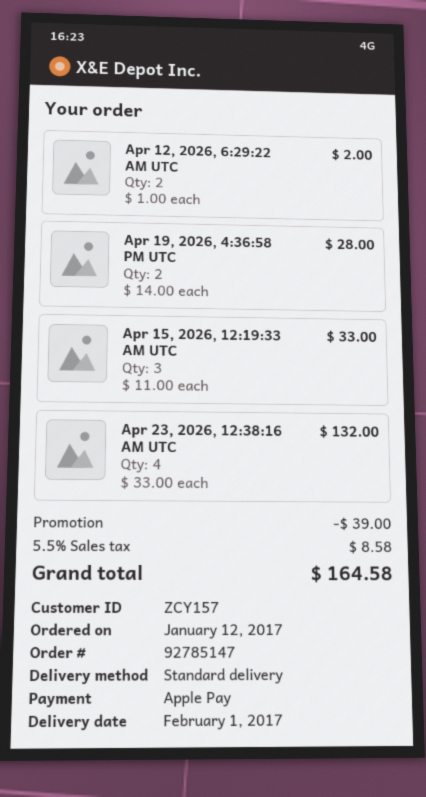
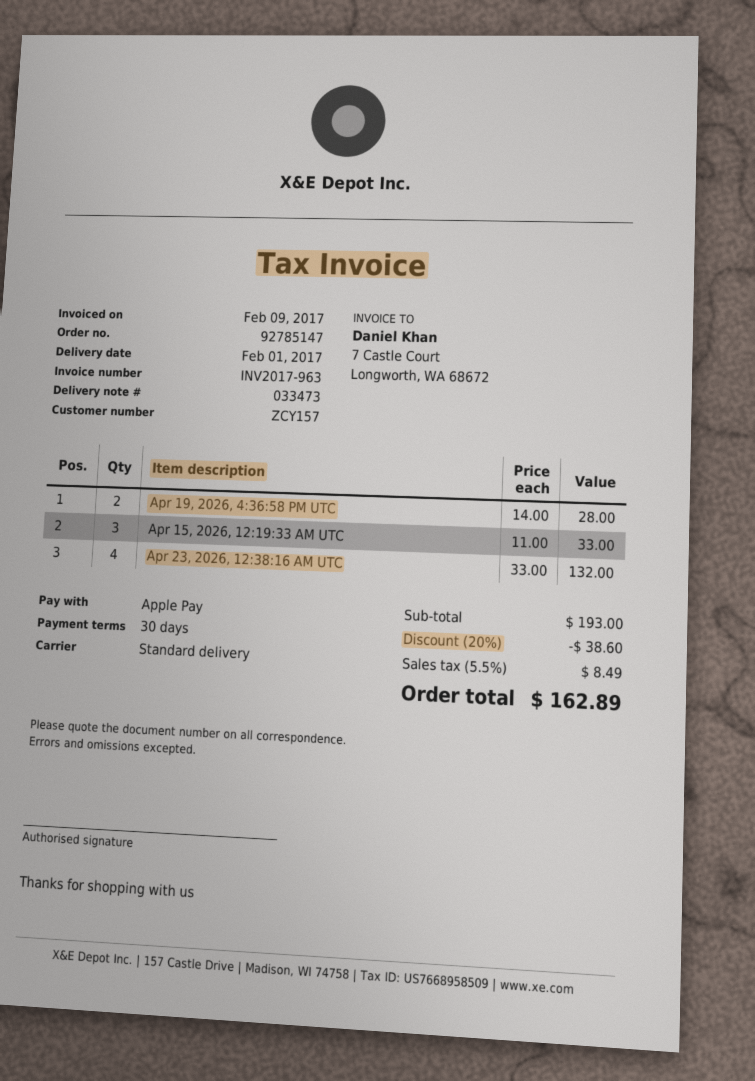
Apr 12, 2026, 6:29:22 AM UTC: 2 x 1.00 = 2.00 -> none
discount: 39.00 -> 38.60
tax: 5.5% = 8.58 -> 5.5% = 8.49
total: 164.58 -> 162.89

